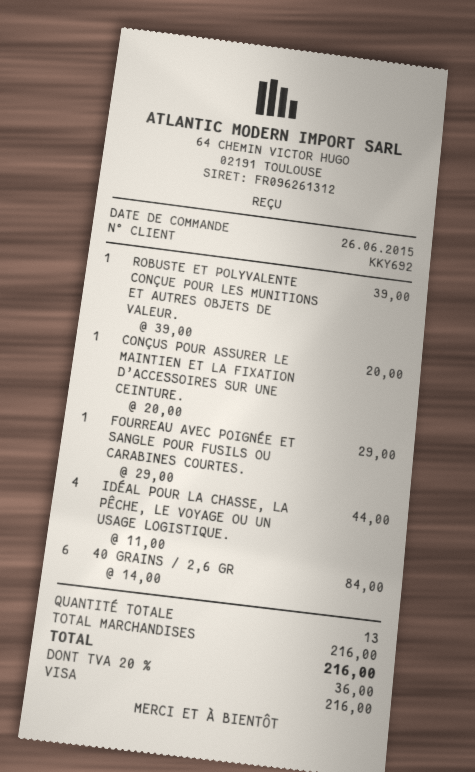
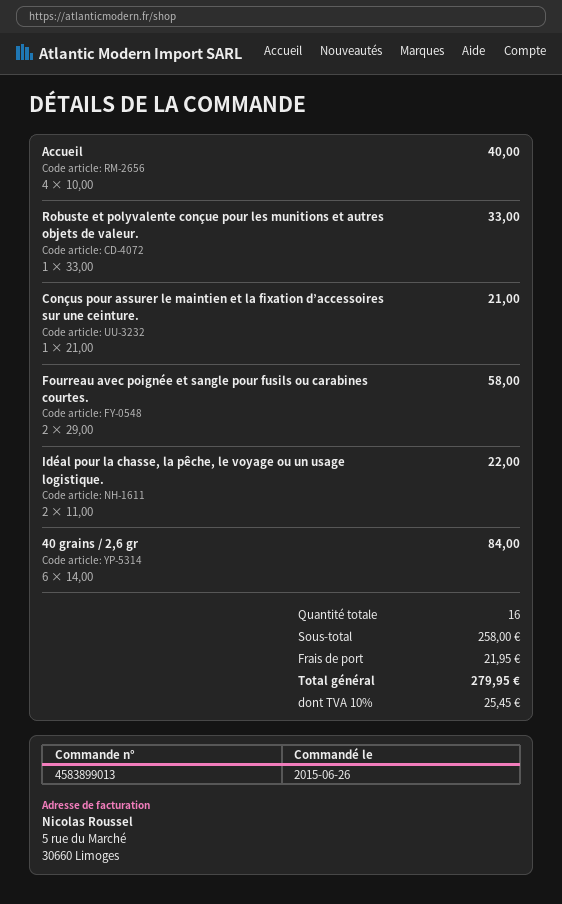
ROBUSTE ET POLYVALENTE CONÇUE POUR LES MUNITIONS ET AUTRES OBJETS DE VALEUR.: 1 x 39.00 = 39.00 -> 1 x 33.00 = 33.00
CONÇUS POUR ASSURER LE MAINTIEN ET LA FIXATION D’ACCESSOIRES SUR UNE CEINTURE.: 1 x 20.00 = 20.00 -> 1 x 21.00 = 21.00
FOURREAU AVEC POIGNÉE ET SANGLE POUR FUSILS OU CARABINES COURTES.: 1 x 29.00 = 29.00 -> 2 x 29.00 = 58.00
IDÉAL POUR LA CHASSE, LA PÊCHE, LE VOYAGE OU UN USAGE LOGISTIQUE.: 4 x 11.00 = 44.00 -> 2 x 11.00 = 22.00
Accueil: none -> 4 x 10.00 = 40.00
total quantity: 13 -> 16
subtotal: 216.00 -> 258.00
shipping: none -> 21.95
tax: 20% = 36.00 -> 10% = 25.45
total: 216.00 -> 279.95

